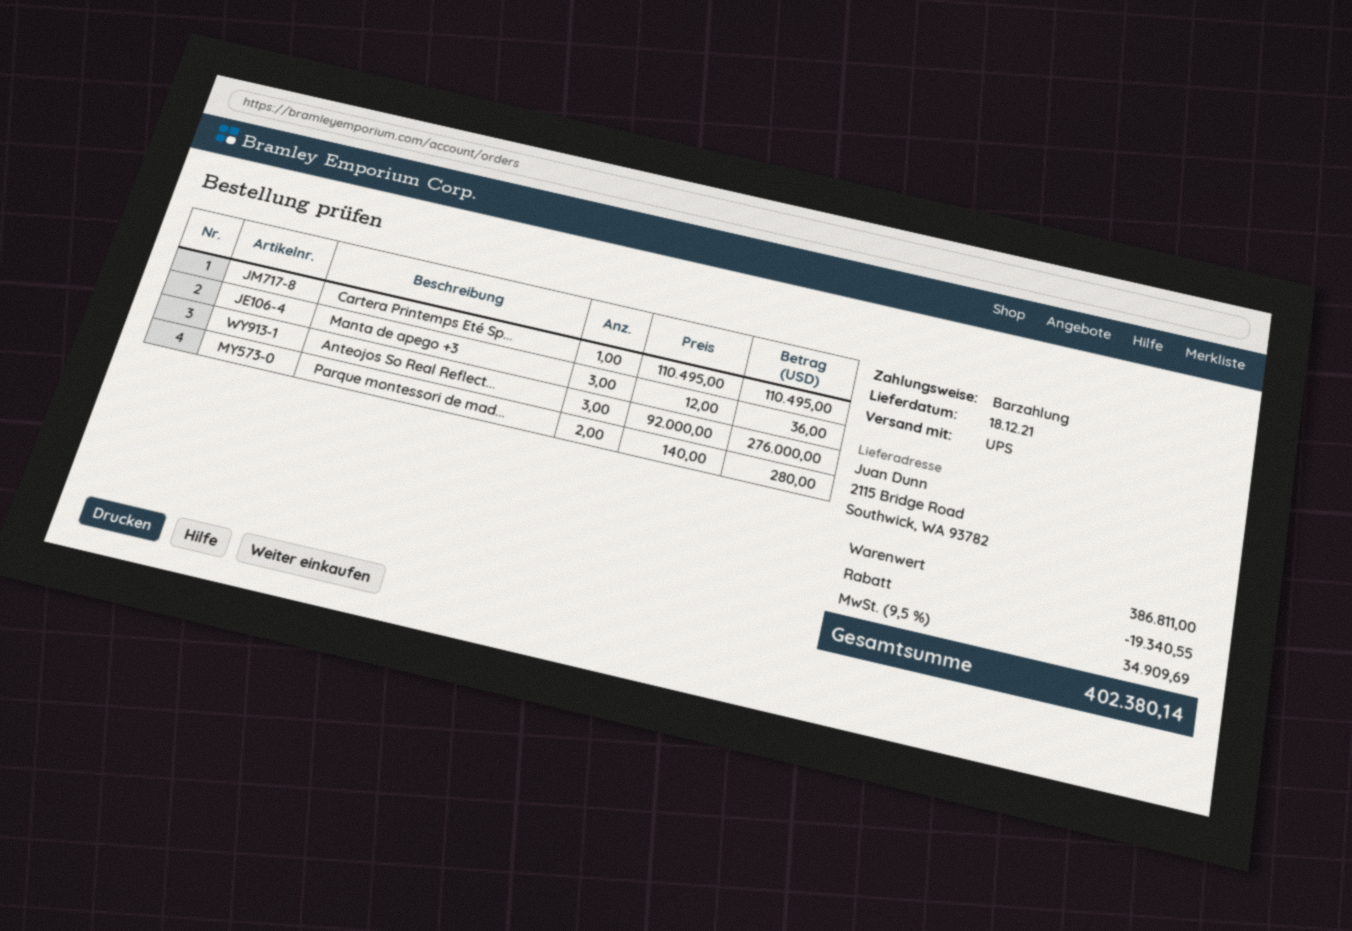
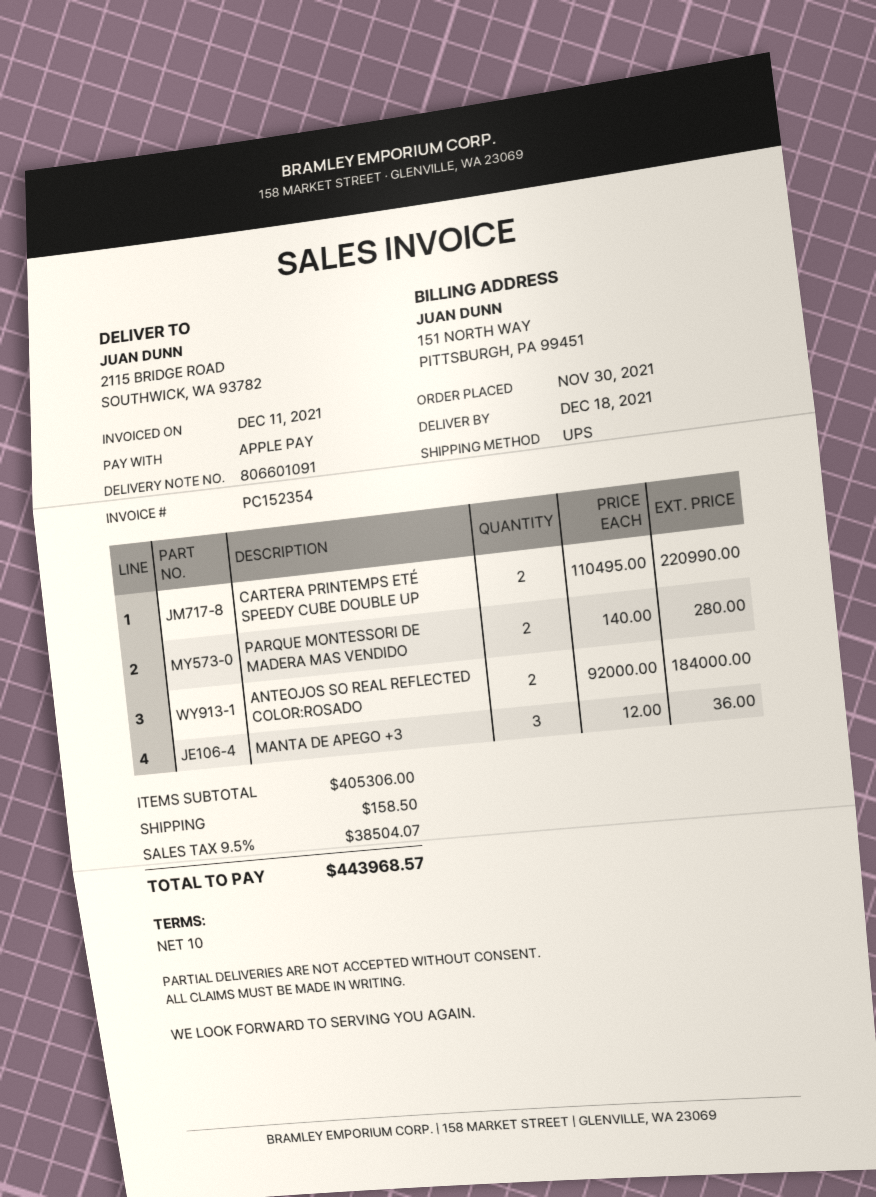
payment method: cash -> Apple Pay
Cartera Printemps Eté Sp...: 1 x 110495.00 = 110495.00 -> 2 x 110495.00 = 220990.00
Anteojos So Real Reflect...: 3 x 92000.00 = 276000.00 -> 2 x 92000.00 = 184000.00
subtotal: 386811.00 -> 405306.00
discount: 19340.55 -> none
shipping: none -> 158.50
tax: 9.5% = 34909.69 -> 9.5% = 38504.07
total: 402380.14 -> 443968.57

